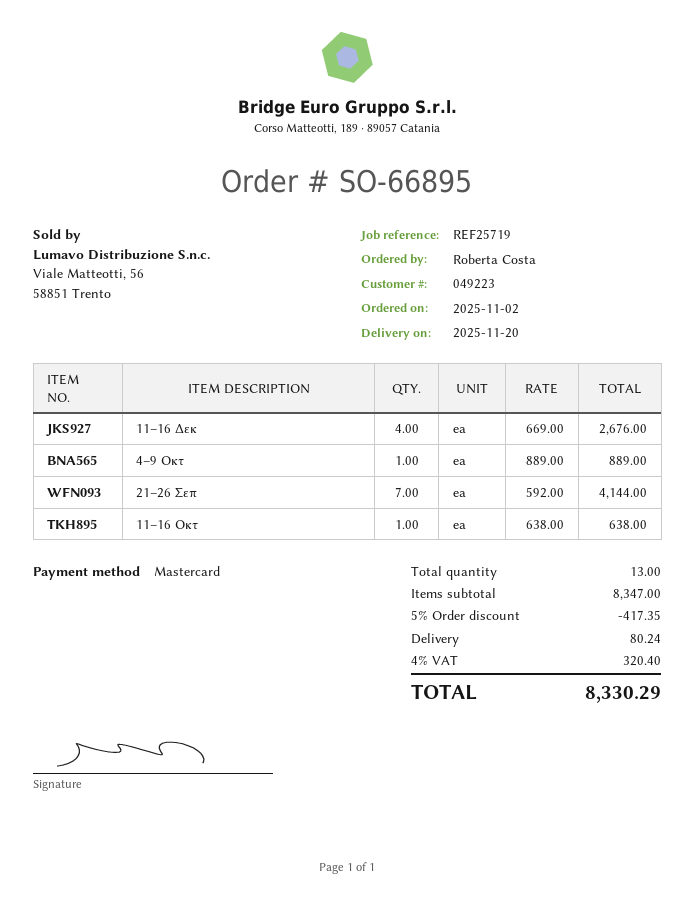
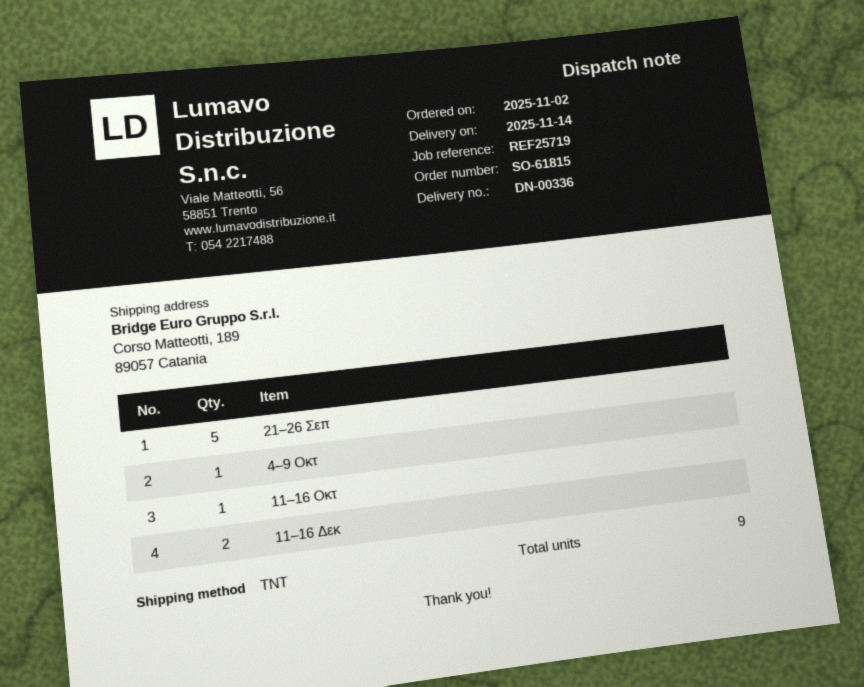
order number: SO-66895 -> SO-61815
delivery date: 2025-11-20 -> 2025-11-14
11–16 Δεκ: 4 -> 2
21–26 Σεπ: 7 -> 5
total quantity: 13 -> 9

